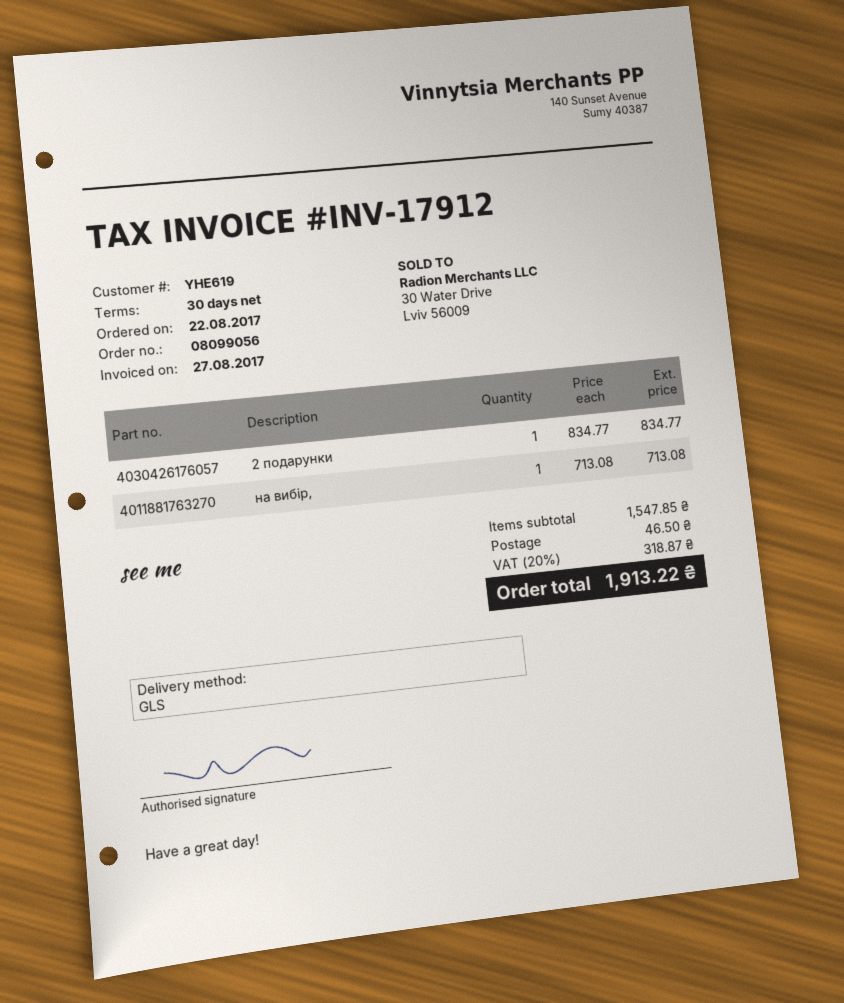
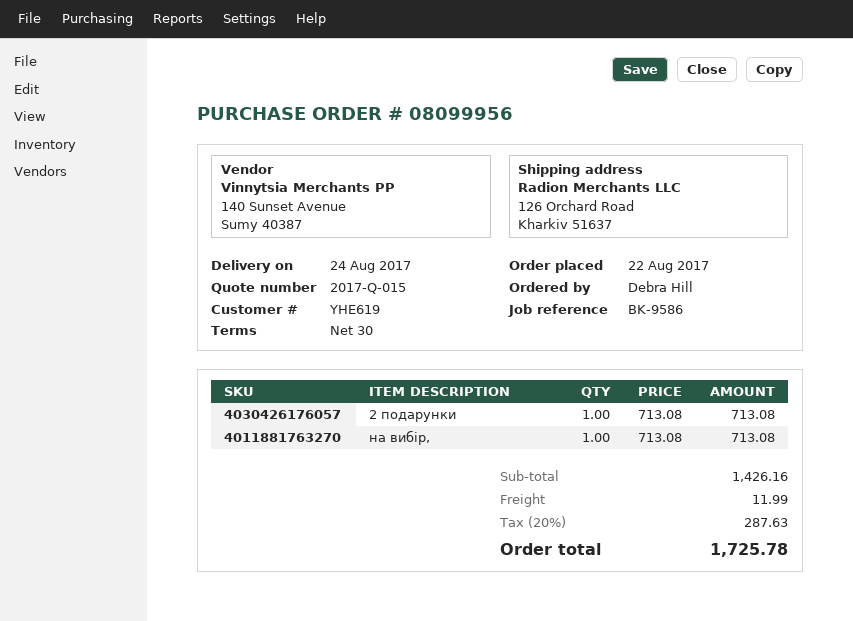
order number: 08099056 -> 08099956
2 подарунки: 1 x 834.77 = 834.77 -> 1 x 713.08 = 713.08
subtotal: 1547.85 -> 1426.16
shipping: 46.50 -> 11.99
tax: 20% = 318.87 -> 20% = 287.63
total: 1913.22 -> 1725.78

